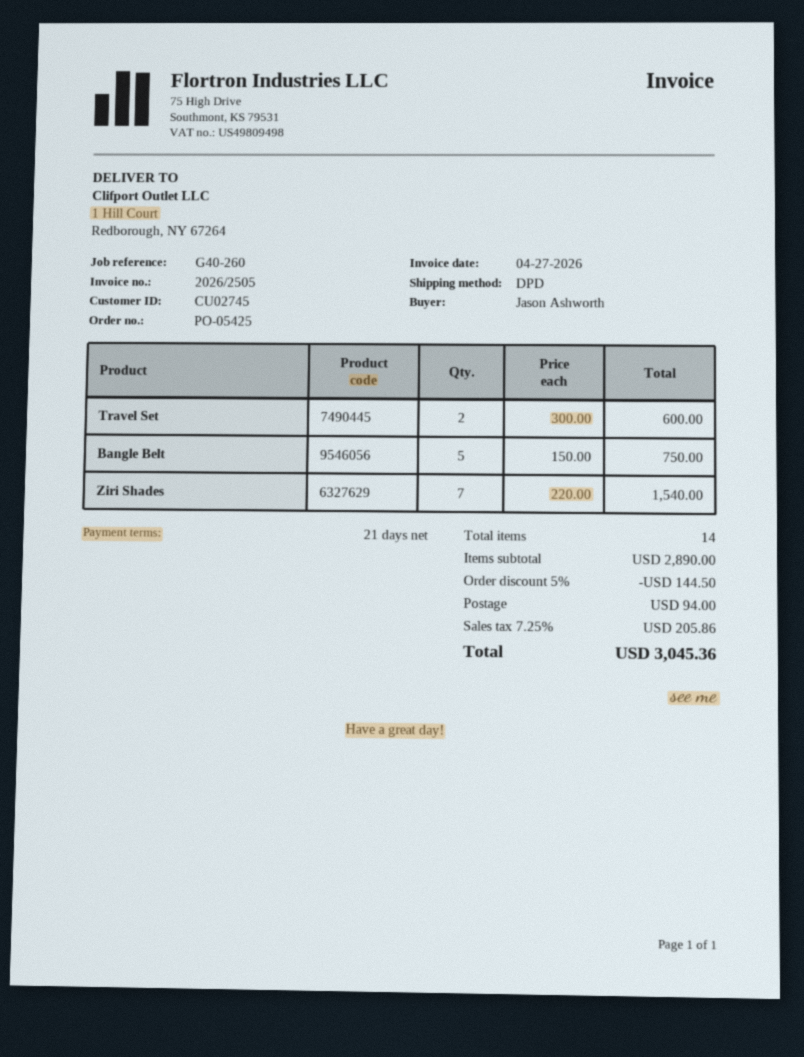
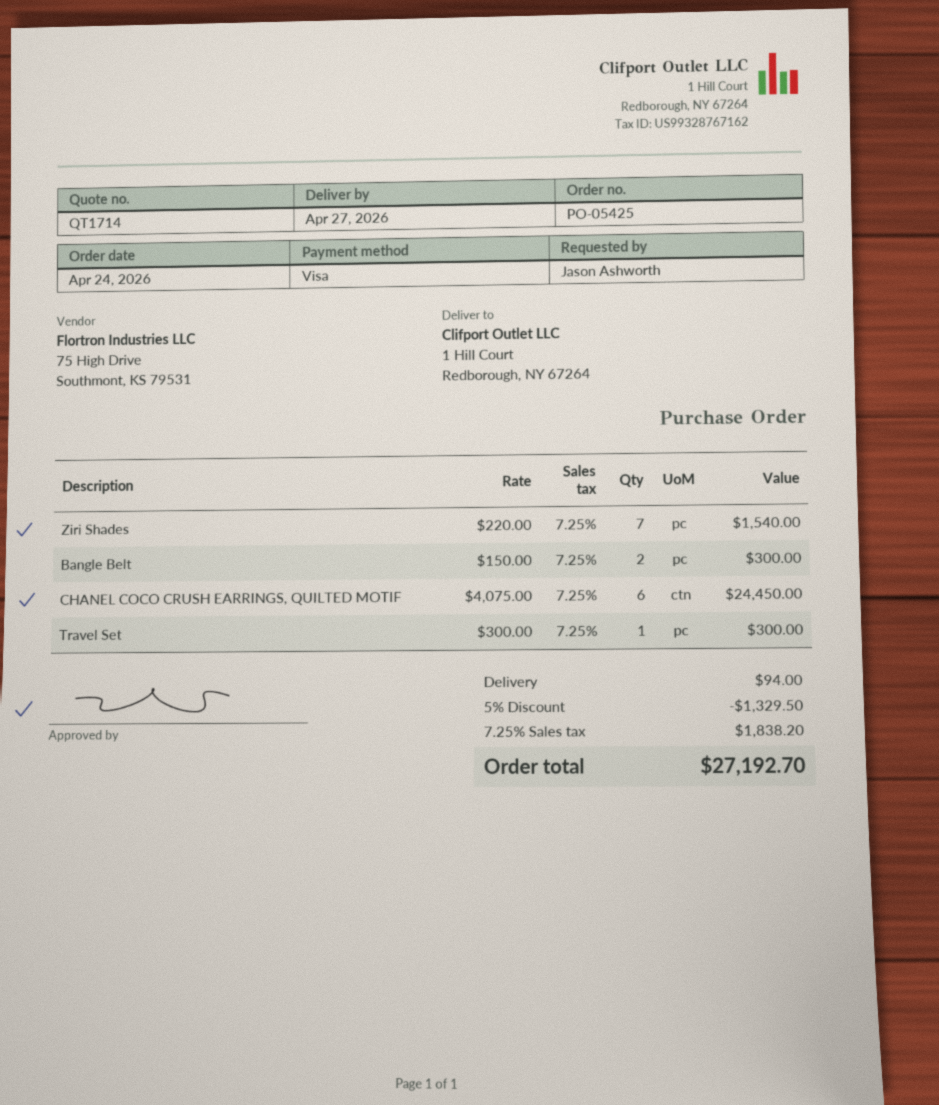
Travel Set: 2 x 300.00 = 600.00 -> 1 x 300.00 = 300.00
Bangle Belt: 5 x 150.00 = 750.00 -> 2 x 150.00 = 300.00
CHANEL COCO CRUSH EARRINGS, QUILTED MOTIF: none -> 6 x 4075.00 = 24450.00
discount: 5% = 144.50 -> 5% = 1329.50
tax: 7.25% = 205.86 -> 7.25% = 1838.20
total: 3045.36 -> 27192.70

